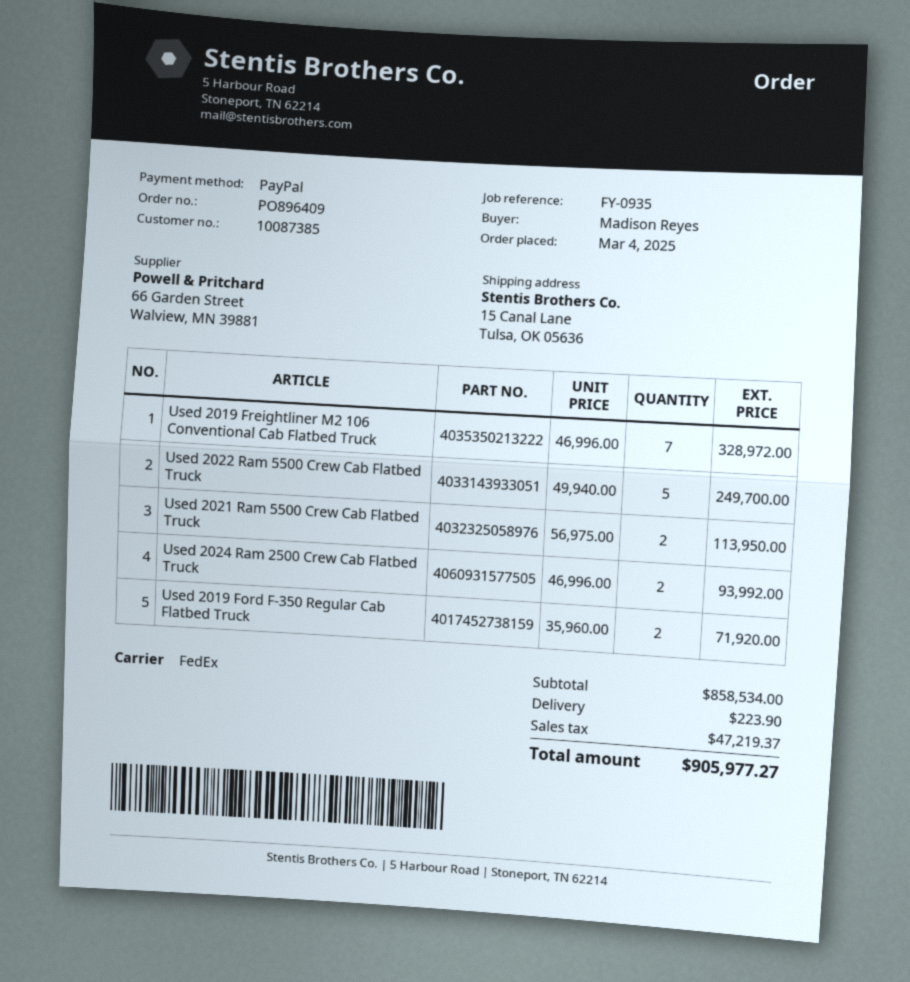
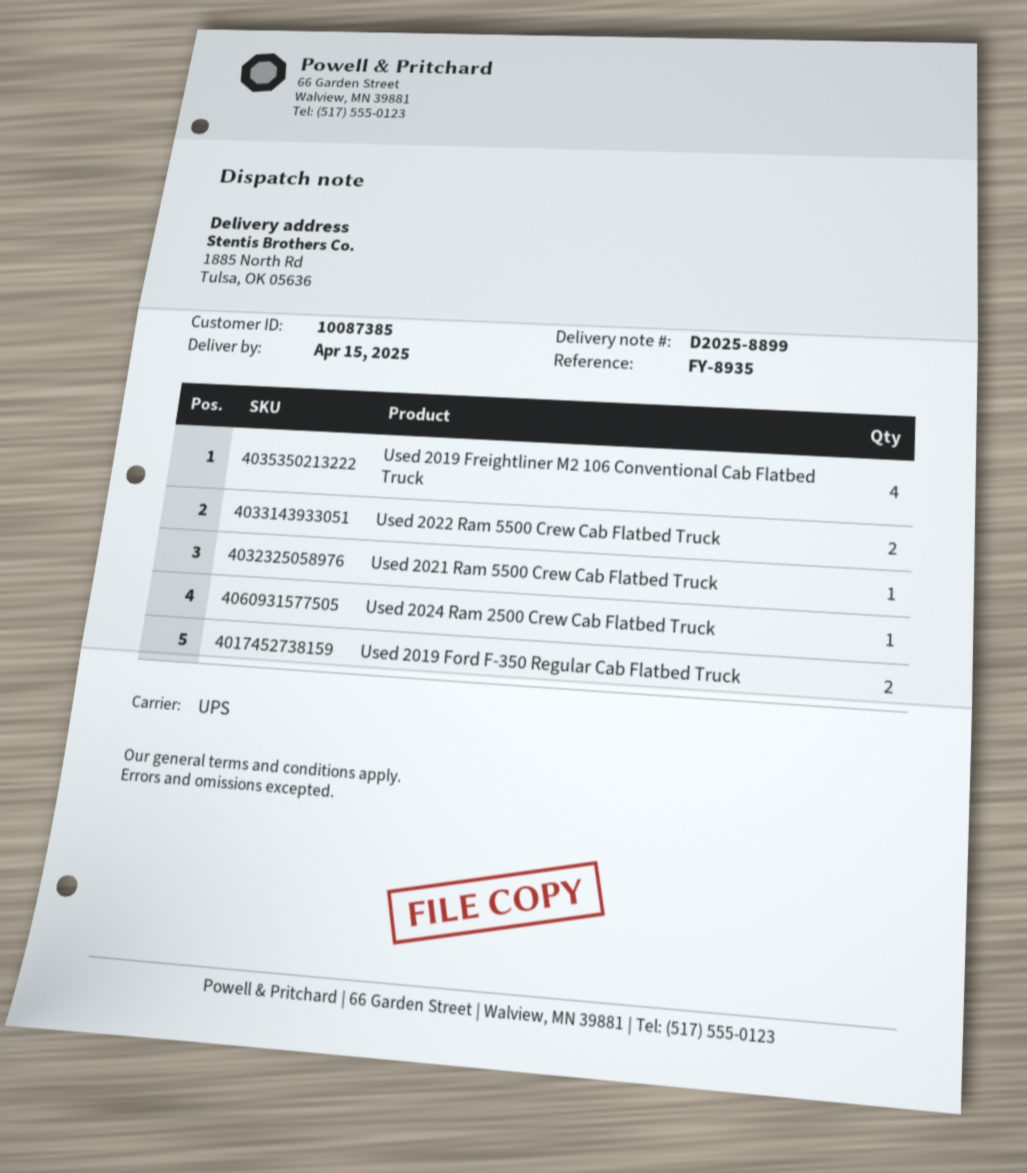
reference: FY-0935 -> FY-8935
shipping method: FedEx -> UPS
ship to: 15 Canal Lane, Tulsa, OK 05636 -> 1885 North Rd, Tulsa, OK 05636
Used 2019 Freightliner M2 106 Conventional Cab Flatbed Truck: 7 -> 4
Used 2022 Ram 5500 Crew Cab Flatbed Truck: 5 -> 2
Used 2021 Ram 5500 Crew Cab Flatbed Truck: 2 -> 1
Used 2024 Ram 2500 Crew Cab Flatbed Truck: 2 -> 1

